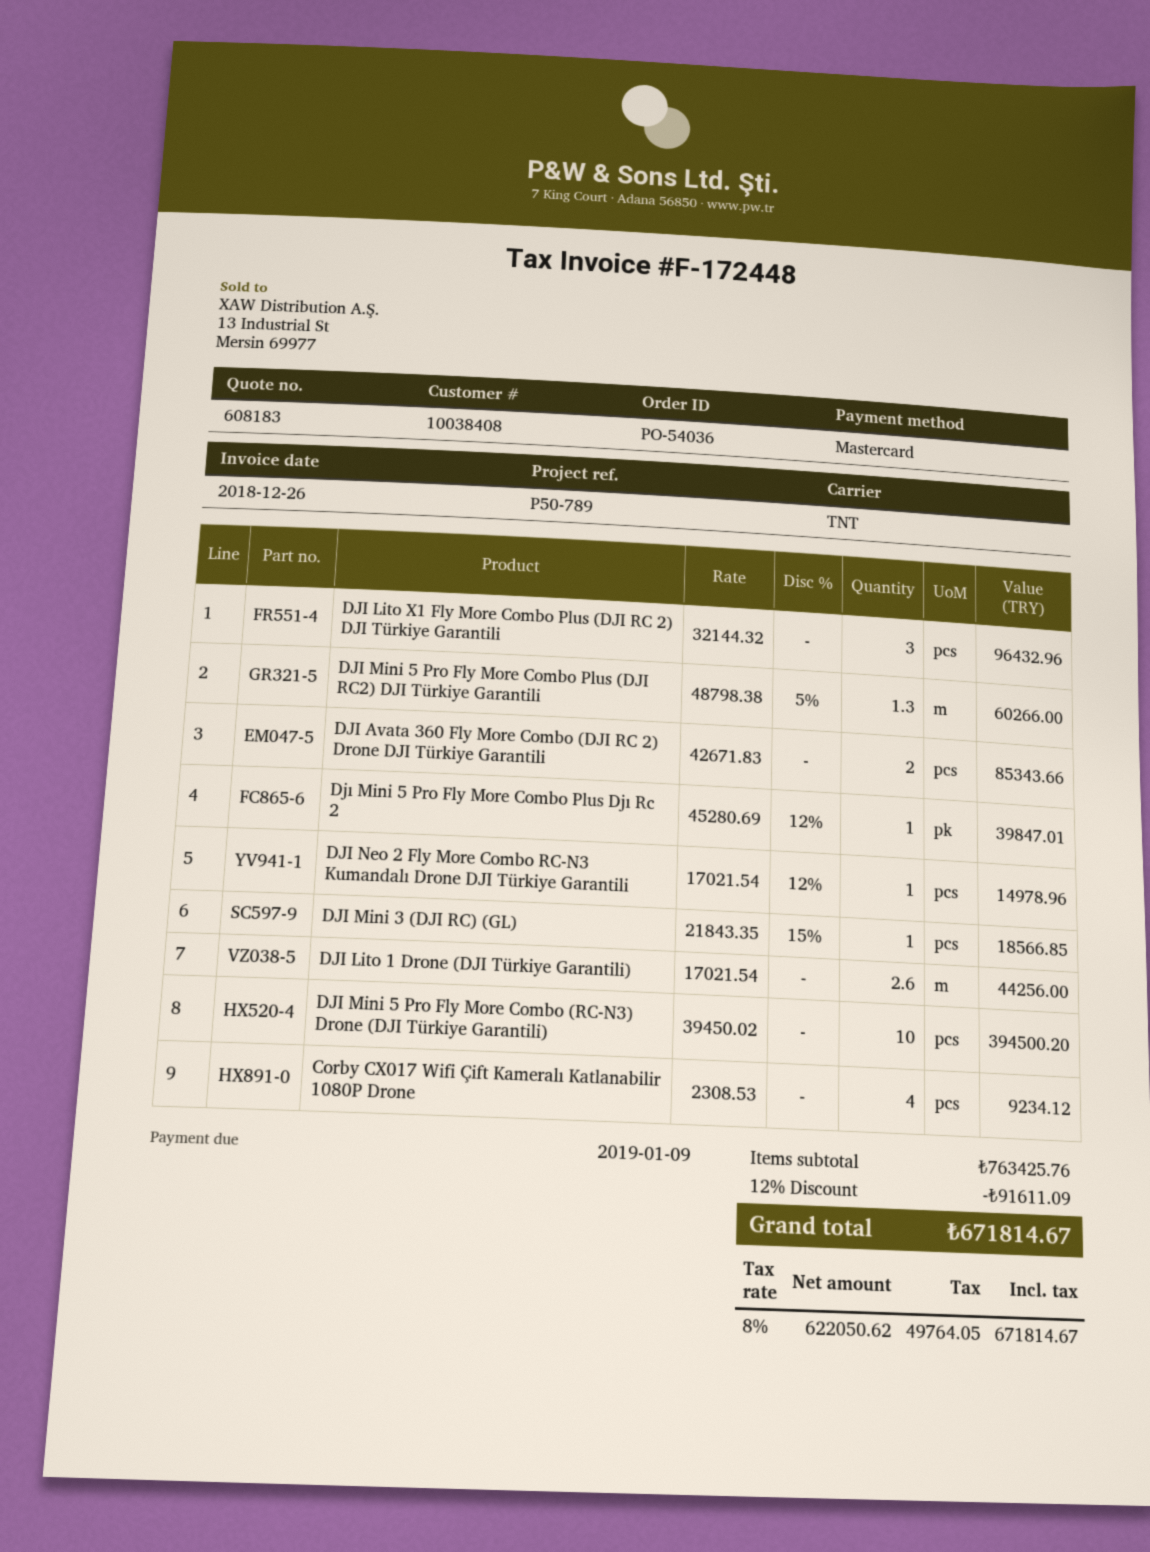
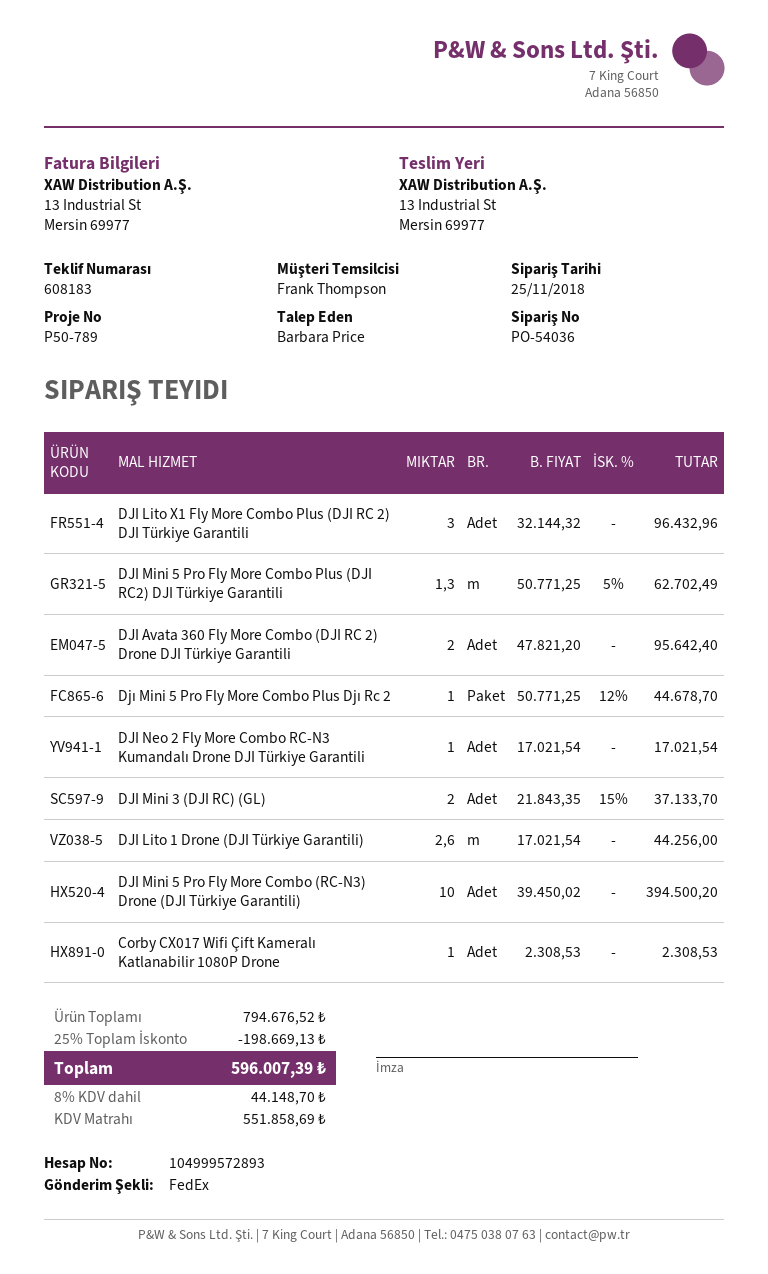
shipping method: TNT -> FedEx
DJI Mini 5 Pro Fly More Combo Plus (DJI RC2) DJI Türkiye Garantili: 1.3 x 48798.38 - 5% = 60266.00 -> 1.3 x 50771.25 - 5% = 62702.49
DJI Avata 360 Fly More Combo (DJI RC 2) Drone DJI Türkiye Garantili: 2 x 42671.83 = 85343.66 -> 2 x 47821.20 = 95642.40
Djı Mini 5 Pro Fly More Combo Plus Djı Rc 2: 1 x 45280.69 - 12% = 39847.01 -> 1 x 50771.25 - 12% = 44678.70
DJI Neo 2 Fly More Combo RC-N3 Kumandalı Drone DJI Türkiye Garantili: 1 x 17021.54 - 12% = 14978.96 -> 1 x 17021.54 = 17021.54
DJI Mini 3 (DJI RC) (GL): 1 x 21843.35 - 15% = 18566.85 -> 2 x 21843.35 - 15% = 37133.70
Corby CX017 Wifi Çift Kameralı Katlanabilir 1080P Drone: 4 x 2308.53 = 9234.12 -> 1 x 2308.53 = 2308.53
subtotal: 763425.76 -> 794676.52
discount: 12% = 91611.09 -> 25% = 198669.13
net: 622050.62 -> 551858.69
tax: 8% = 49764.05 -> 8% = 44148.70
total: 671814.67 -> 596007.39

